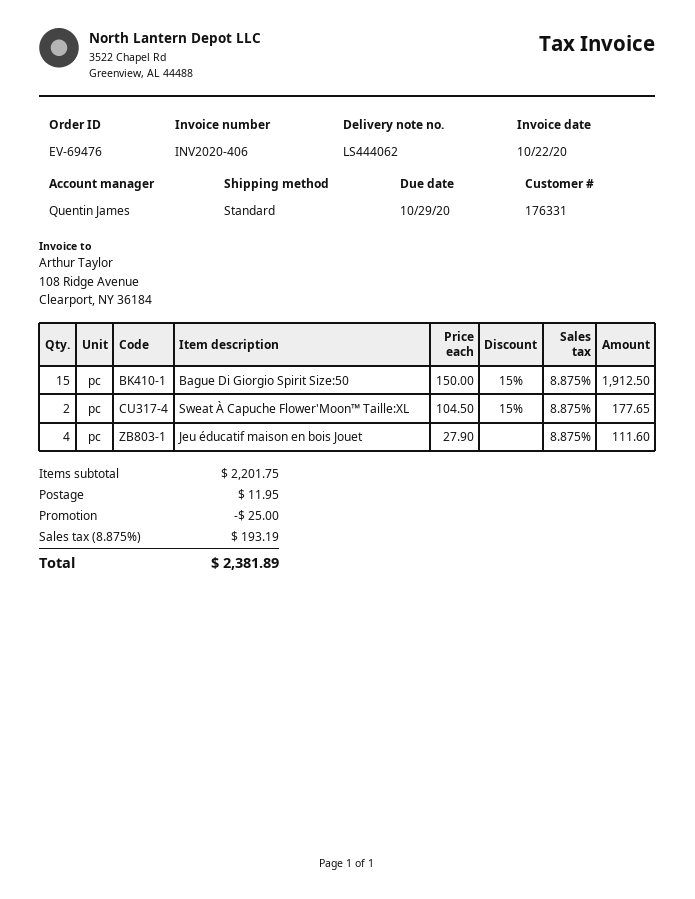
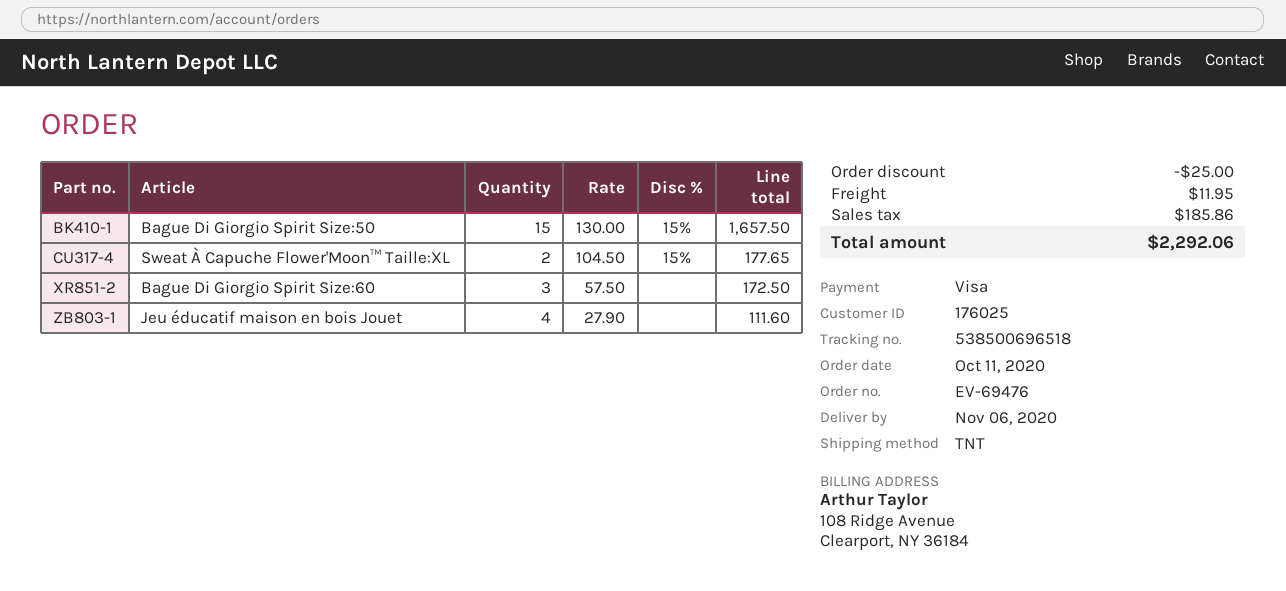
customer number: 176331 -> 176025
shipping method: standard -> TNT
Bague Di Giorgio Spirit Size:50: 15 x 150.00 - 15% = 1912.50 -> 15 x 130.00 - 15% = 1657.50
Bague Di Giorgio Spirit Size:60: none -> 3 x 57.50 = 172.50
tax: 193.19 -> 185.86
total: 2381.89 -> 2292.06

